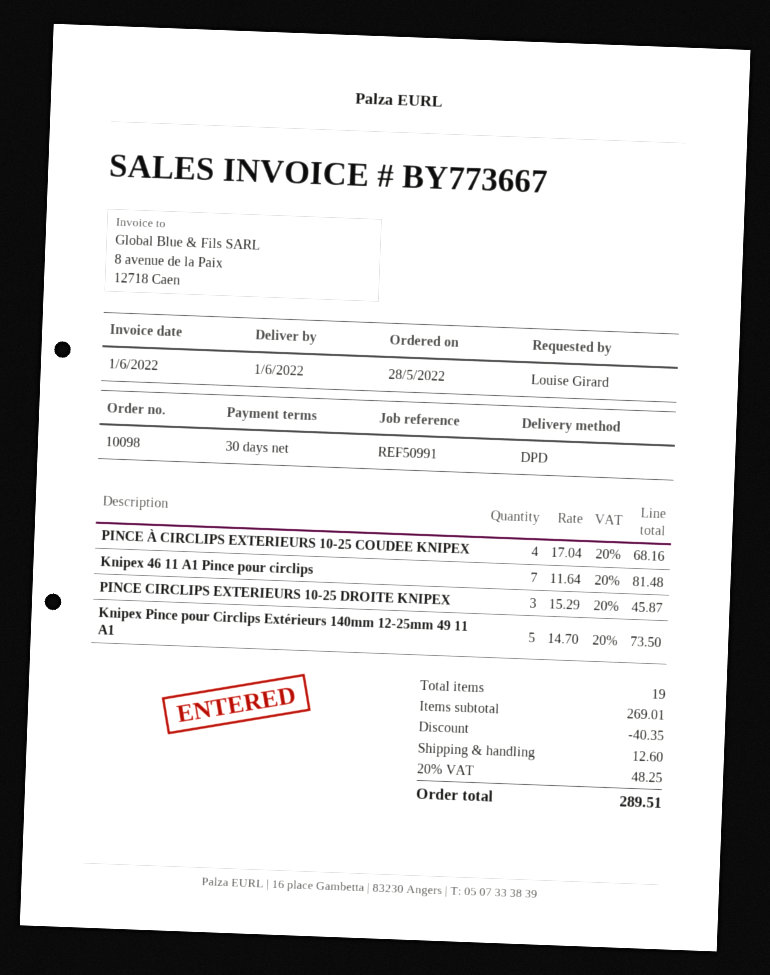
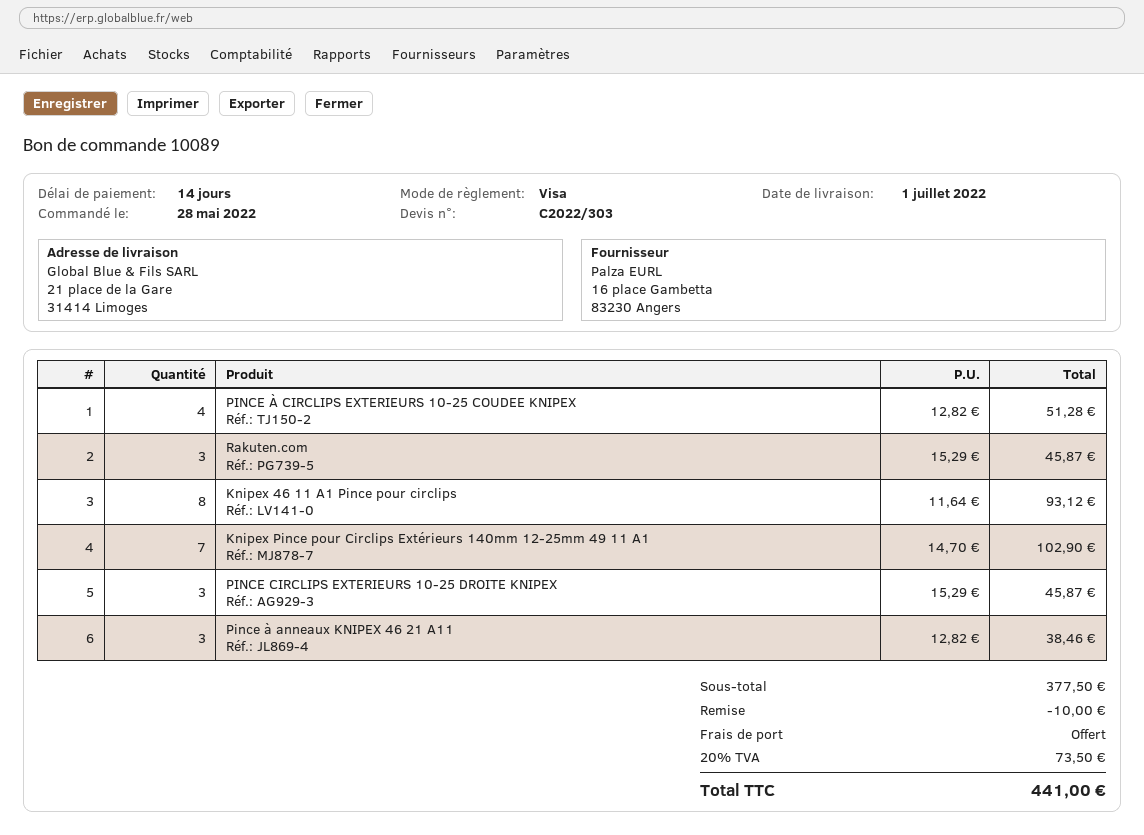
order number: 10098 -> 10089
delivery date: 2022-06-01 -> 2022-07-01
payment terms: 30 days -> 14 days
PINCE À CIRCLIPS EXTERIEURS 10-25 COUDEE KNIPEX: 4 x 17.04 = 68.16 -> 4 x 12.82 = 51.28
Knipex 46 11 A1 Pince pour circlips: 7 x 11.64 = 81.48 -> 8 x 11.64 = 93.12
Knipex Pince pour Circlips Extérieurs 140mm 12-25mm 49 11 A1: 5 x 14.70 = 73.50 -> 7 x 14.70 = 102.90
Rakuten.com: none -> 3 x 15.29 = 45.87
Pince à anneaux KNIPEX 46 21 A11: none -> 3 x 12.82 = 38.46
subtotal: 269.01 -> 377.50
discount: 40.35 -> 10.00
shipping: 12.60 -> 0.00
tax: 20% = 48.25 -> 20% = 73.50
total: 289.51 -> 441.00

